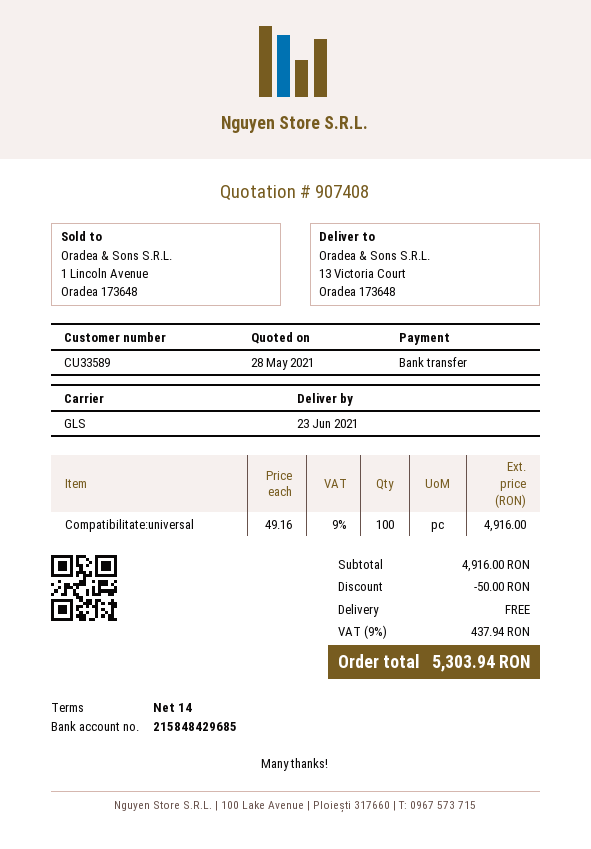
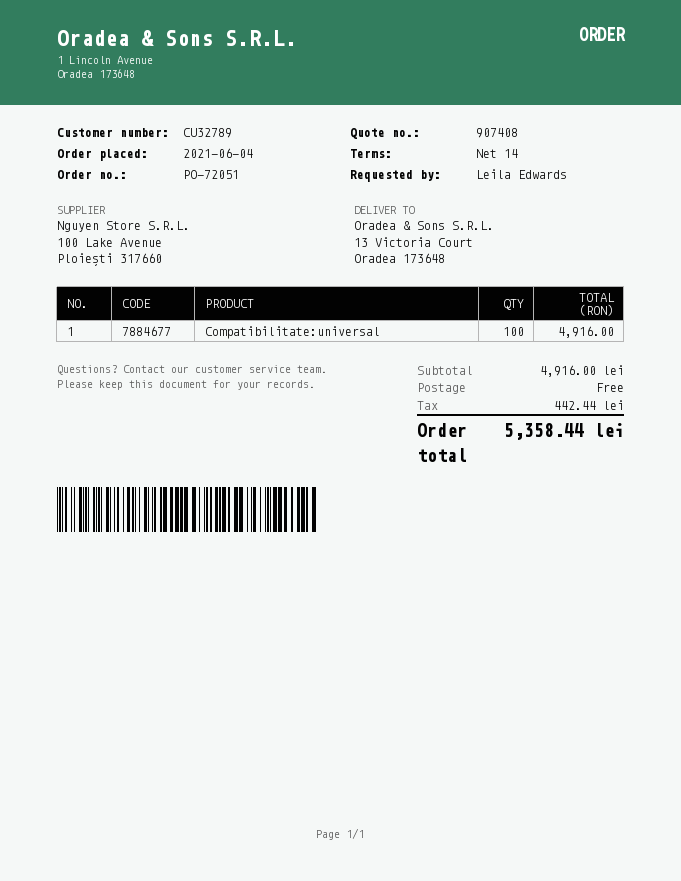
customer number: CU33589 -> CU32789
discount: 50.00 -> none
tax: 437.94 -> 442.44
total: 5303.94 -> 5358.44

